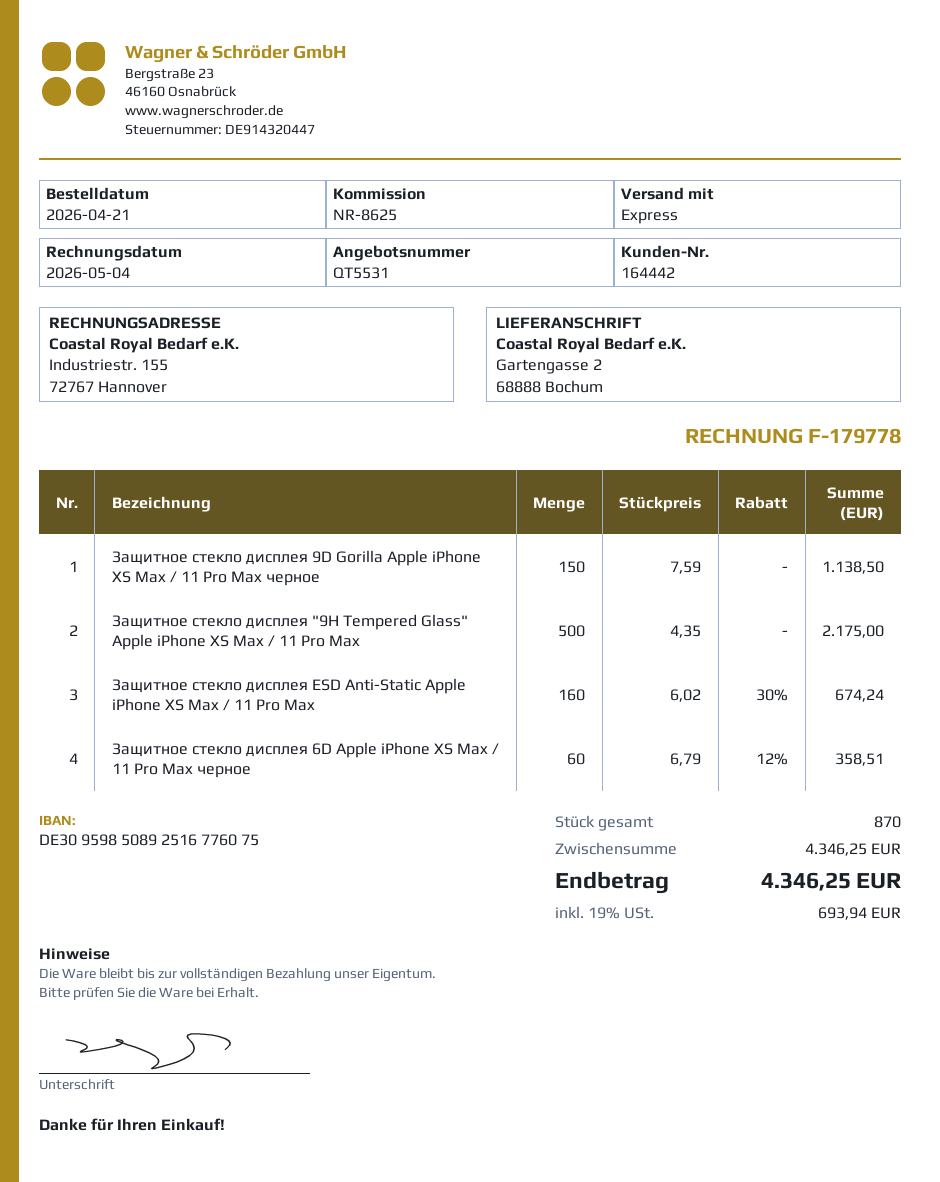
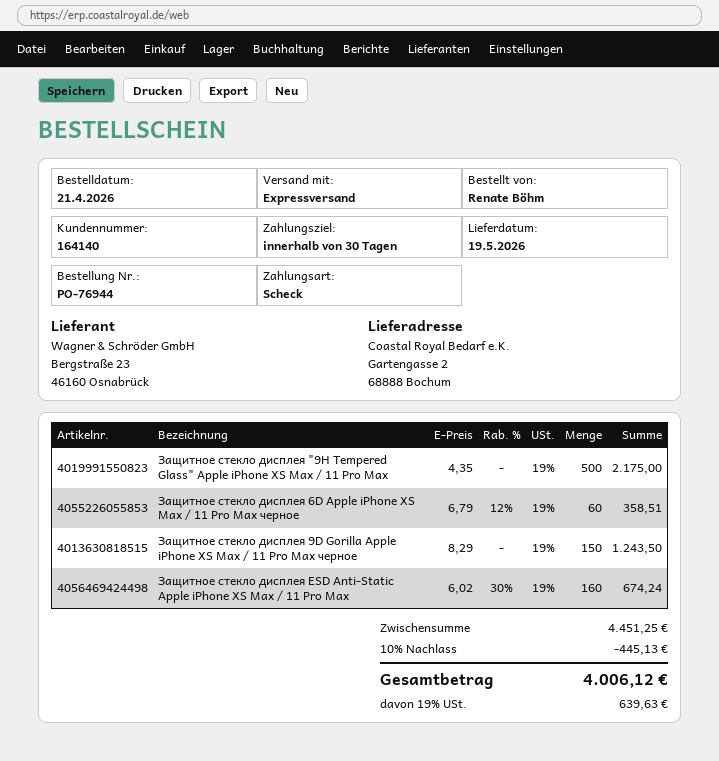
customer number: 164442 -> 164140
Защитное стекло дисплея 9D Gorilla Apple iPhone XS Max / 11 Pro Max черное: 150 x 7.59 = 1138.50 -> 150 x 8.29 = 1243.50
subtotal: 4346.25 -> 4451.25
discount: none -> 10% = 445.13
tax: 19% = 693.94 -> 19% = 639.63
total: 4346.25 -> 4006.12

